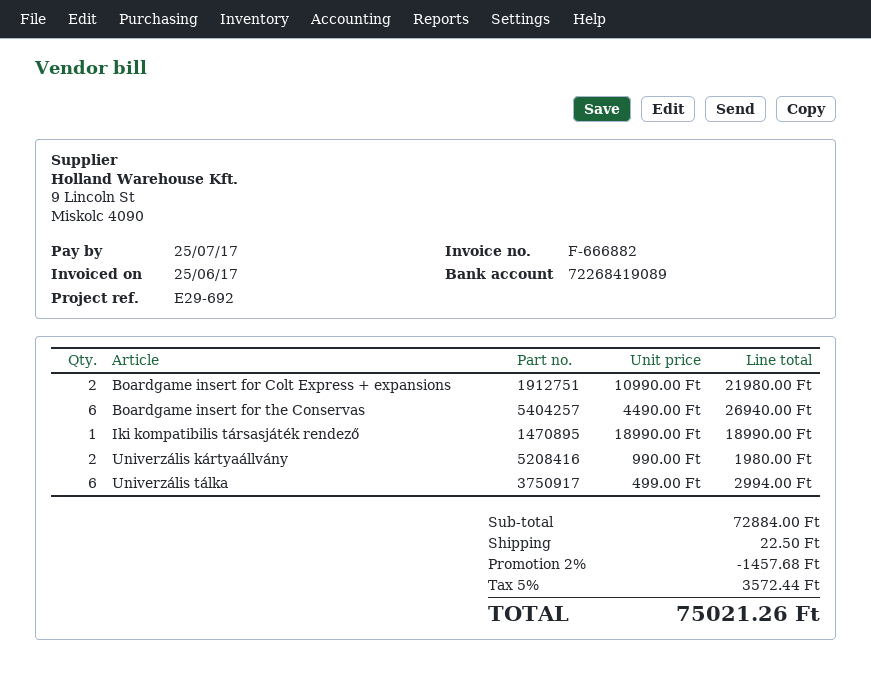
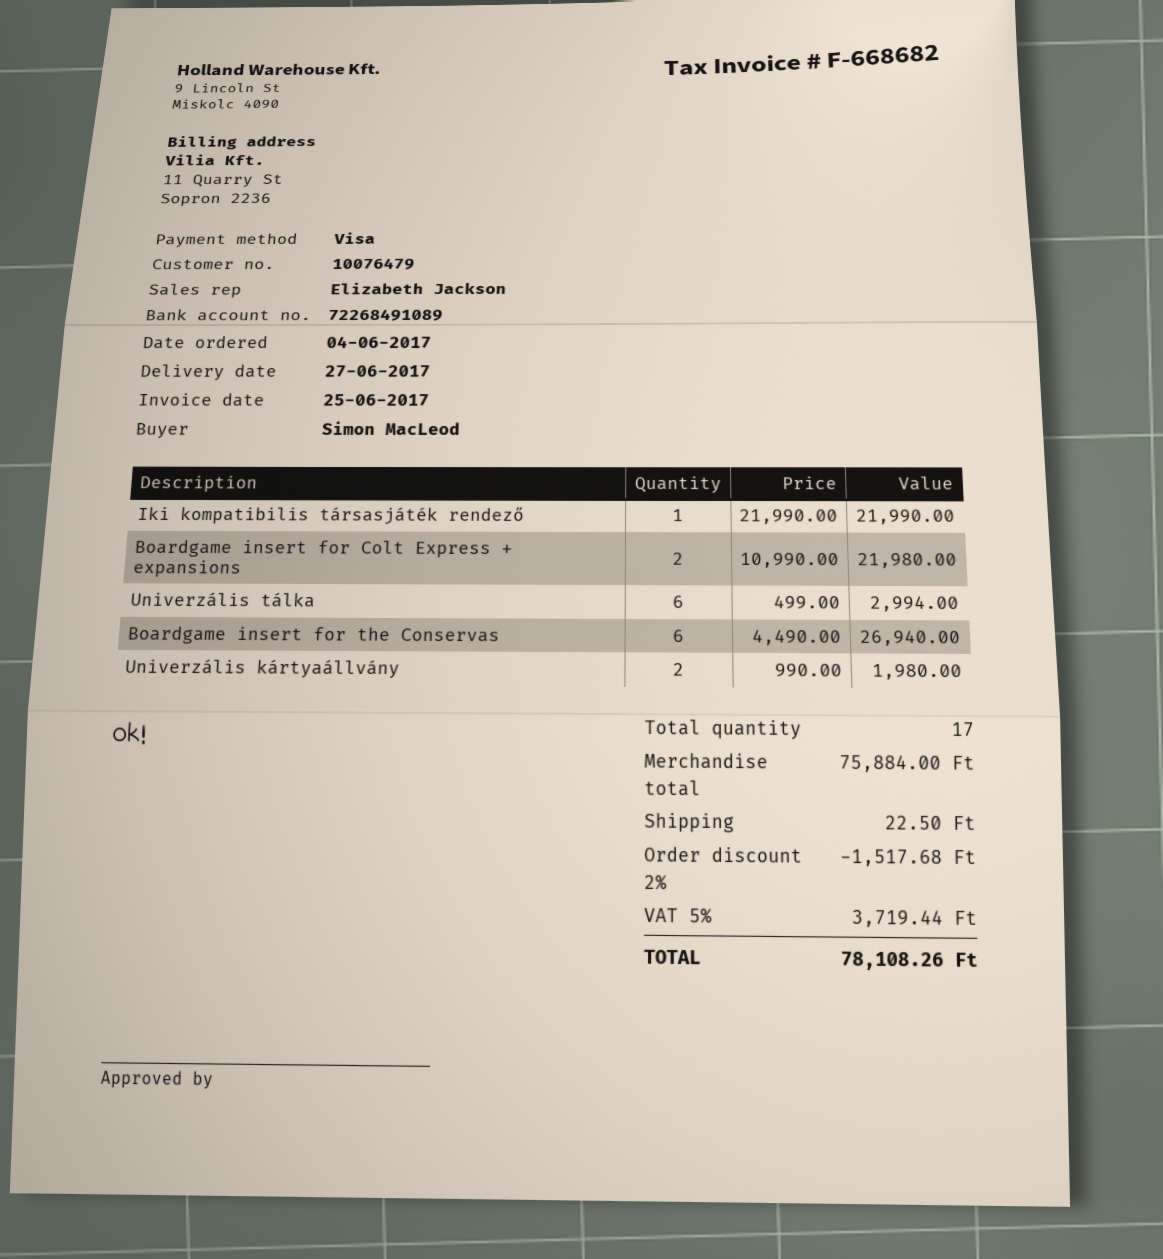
invoice number: F-666882 -> F-668682
bank account: 72268419089 -> 72268491089
Iki kompatibilis társasjáték rendező: 1 x 18990.00 = 18990.00 -> 1 x 21990.00 = 21990.00
subtotal: 72884.00 -> 75884.00
discount: 2% = 1457.68 -> 2% = 1517.68
tax: 5% = 3572.44 -> 5% = 3719.44
total: 75021.26 -> 78108.26

